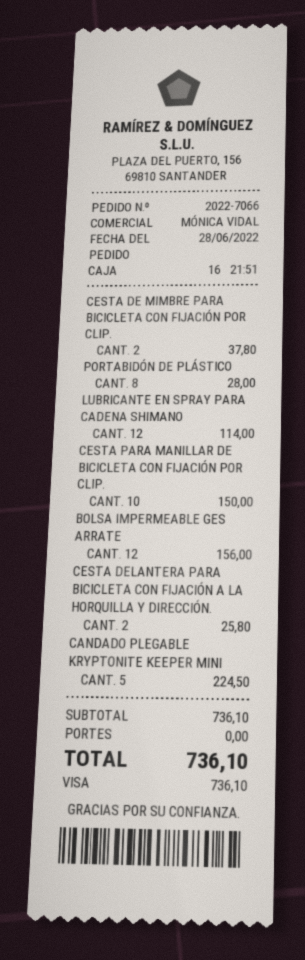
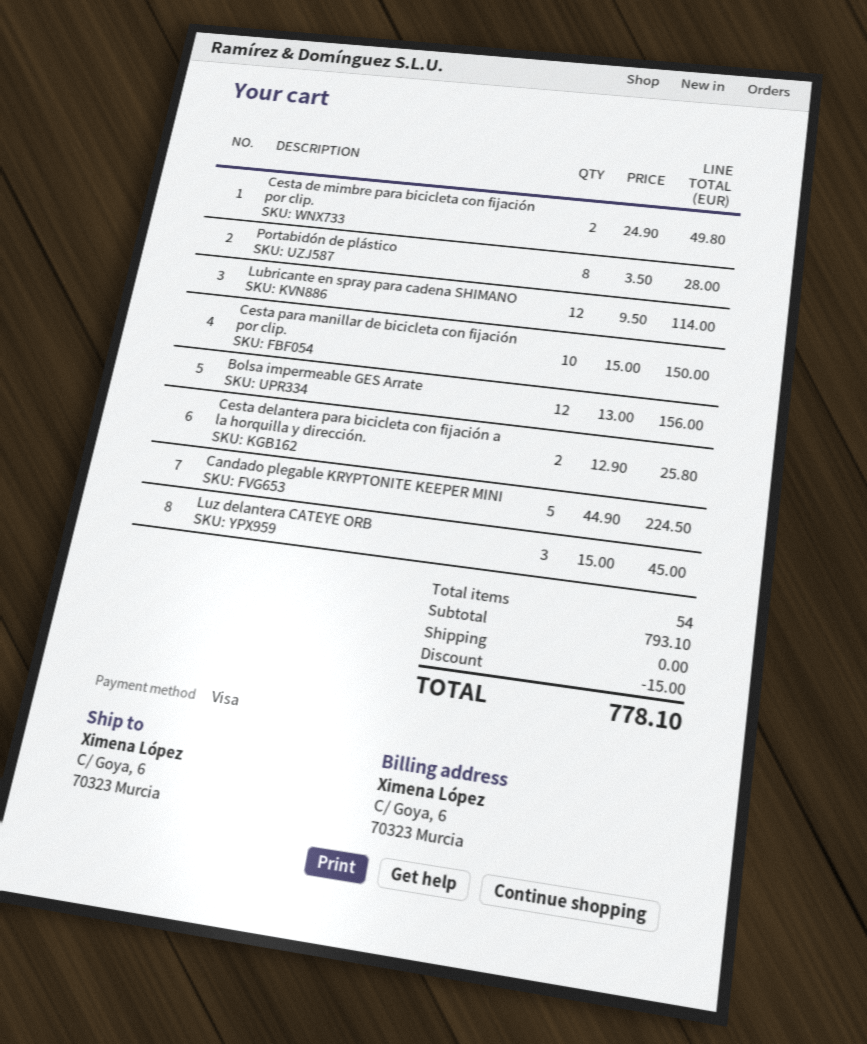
CESTA DE MIMBRE PARA BICICLETA CON FIJACIÓN POR CLIP.: 2 for 37.80 -> 2 for 49.80
Luz delantera CATEYE ORB: none -> 3 for 45.00
subtotal: 736.10 -> 793.10
discount: none -> 15.00
total: 736.10 -> 778.10

